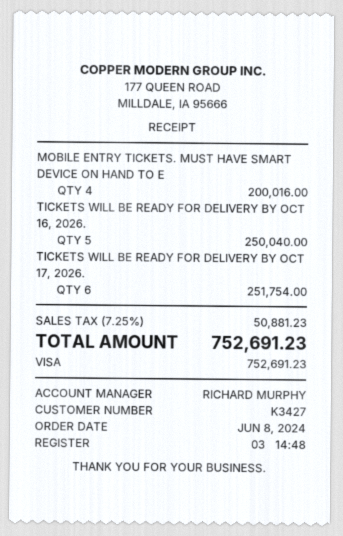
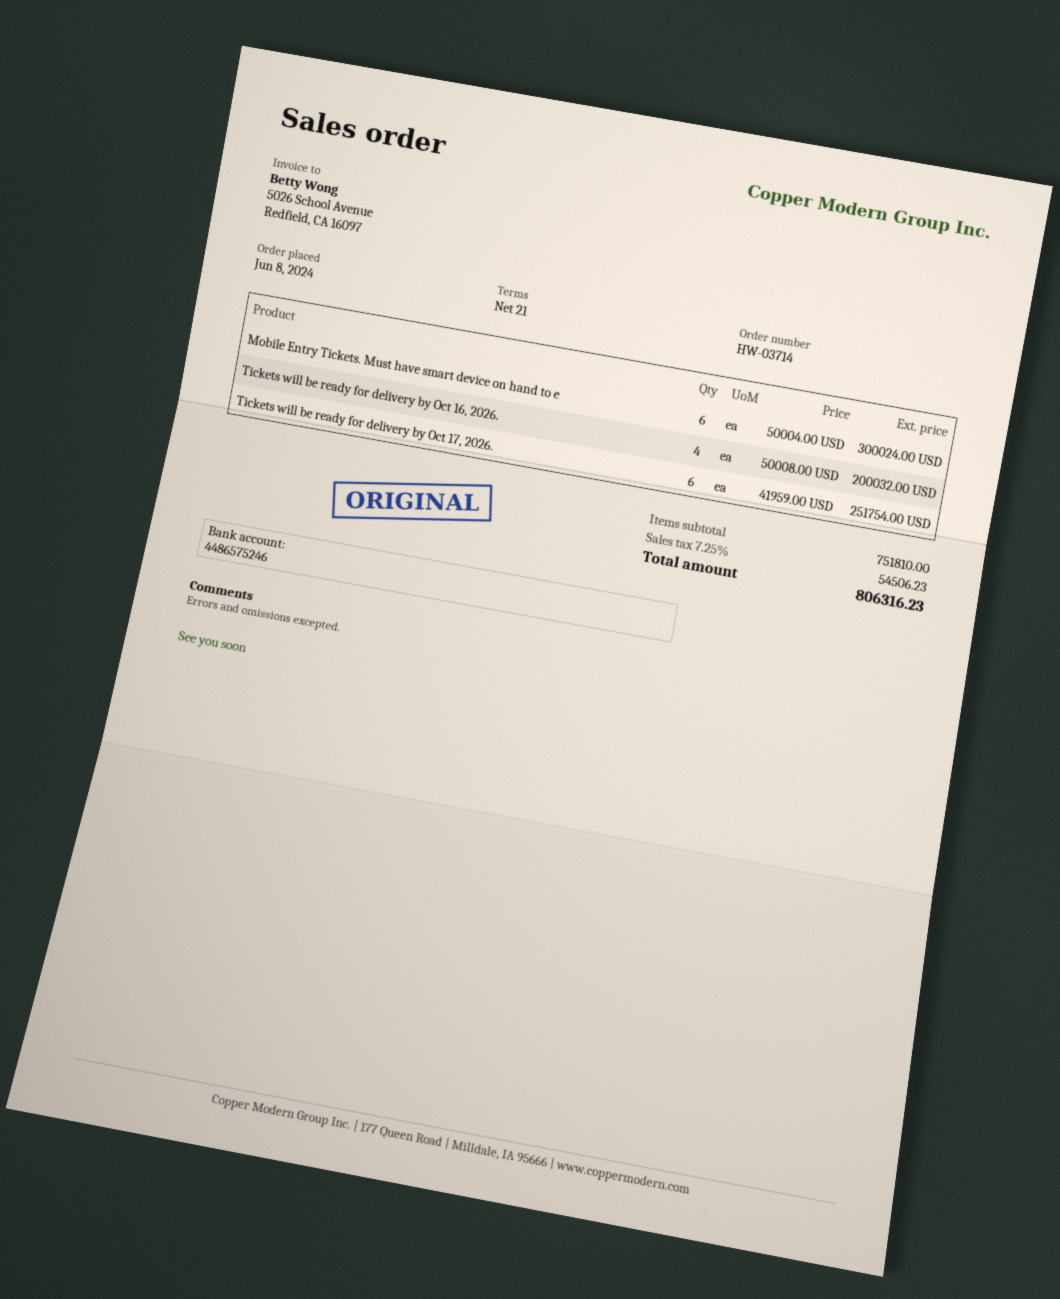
MOBILE ENTRY TICKETS. MUST HAVE SMART DEVICE ON HAND TO E: 4 for 200016.00 -> 6 for 300024.00
TICKETS WILL BE READY FOR DELIVERY BY OCT 16, 2026.: 5 for 250040.00 -> 4 for 200032.00
tax: 7.25% = 50881.23 -> 7.25% = 54506.23
total: 752691.23 -> 806316.23

